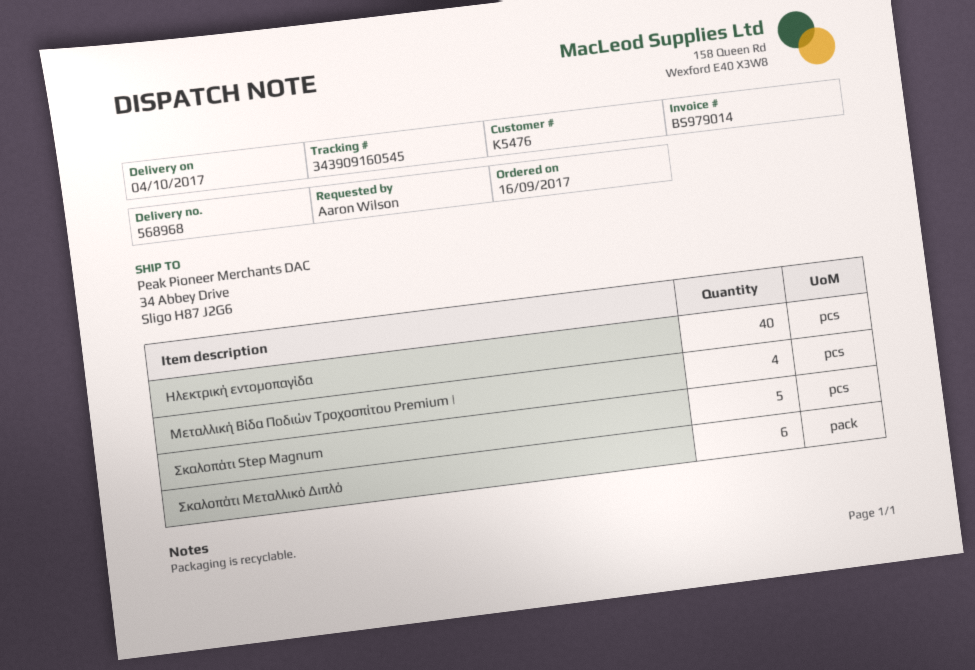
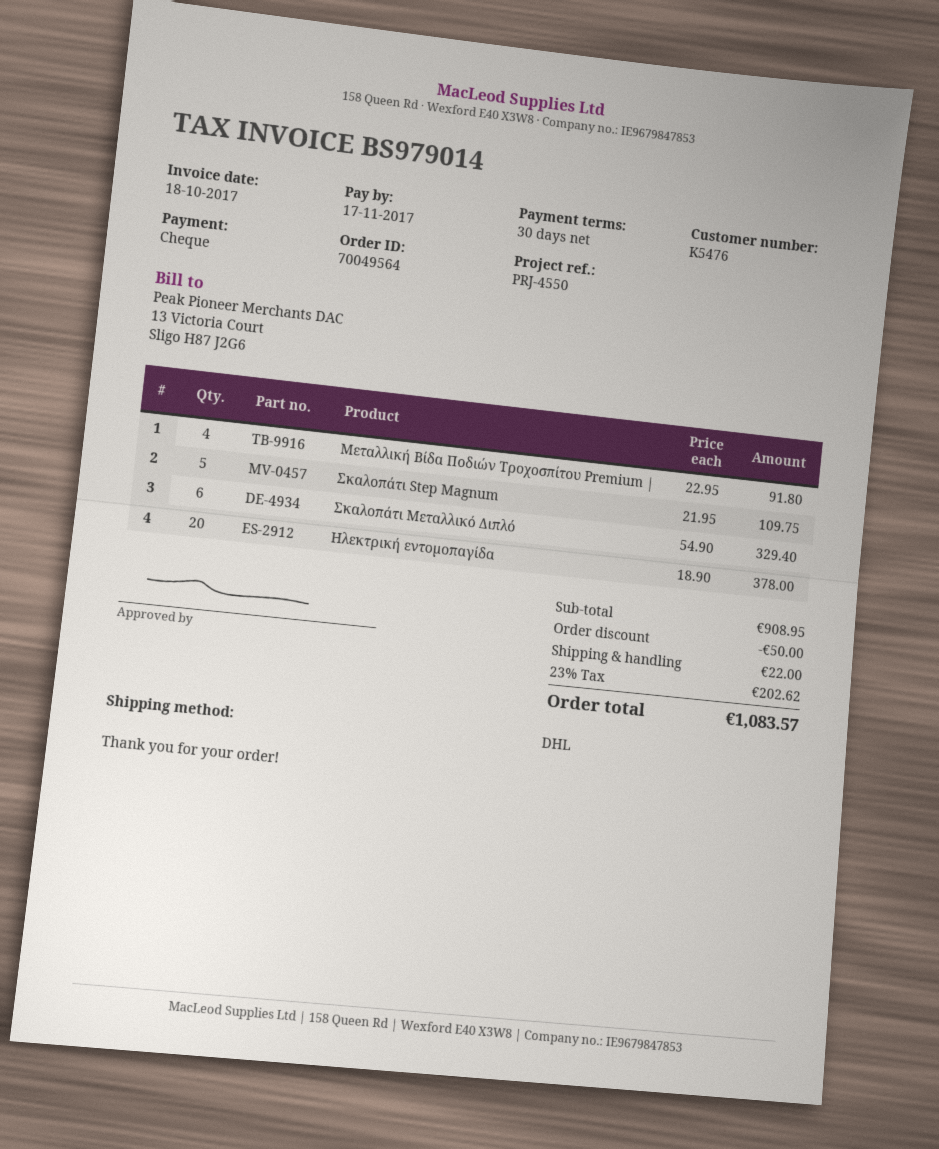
Ηλεκτρική εντομοπαγίδα: 40 -> 20

